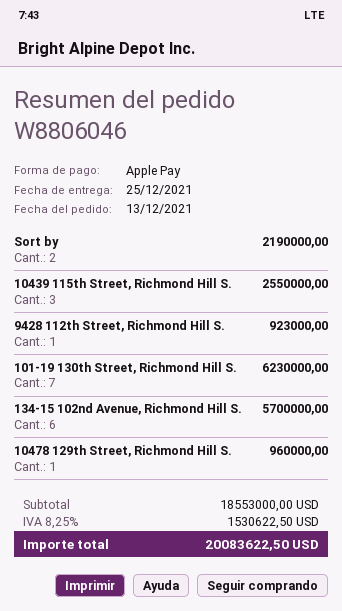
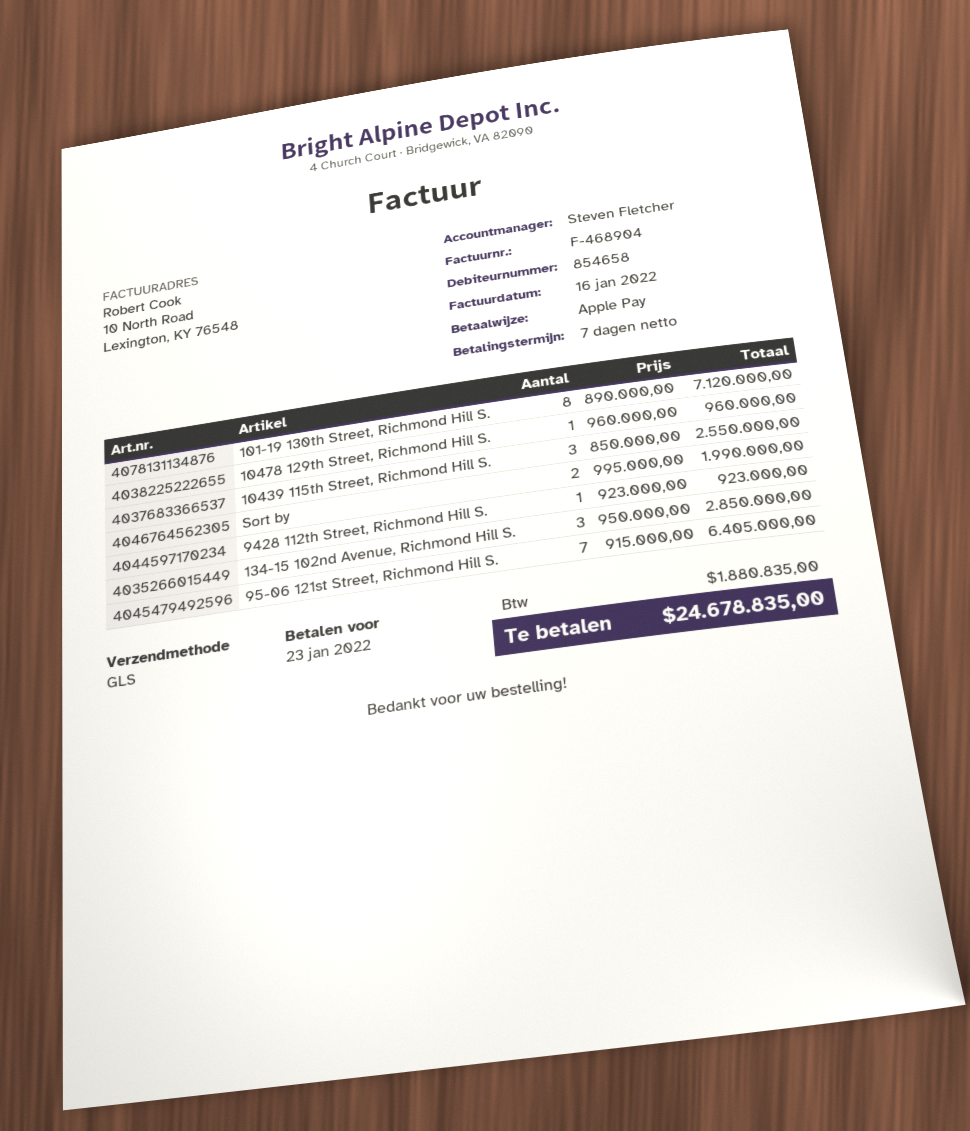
Sort by: 2 for 2190000.00 -> 2 for 1990000.00
101-19 130th Street, Richmond Hill S.: 7 for 6230000.00 -> 8 for 7120000.00
134-15 102nd Avenue, Richmond Hill S.: 6 for 5700000.00 -> 3 for 2850000.00
95-06 121st Street, Richmond Hill S.: none -> 7 for 6405000.00
tax: 1530622.50 -> 1880835.00
total: 20083622.50 -> 24678835.00

